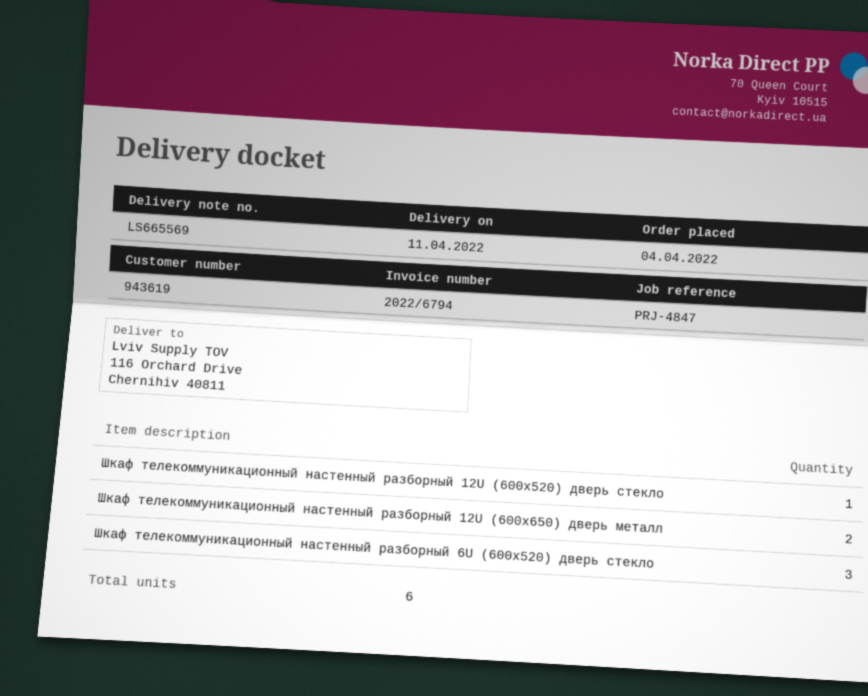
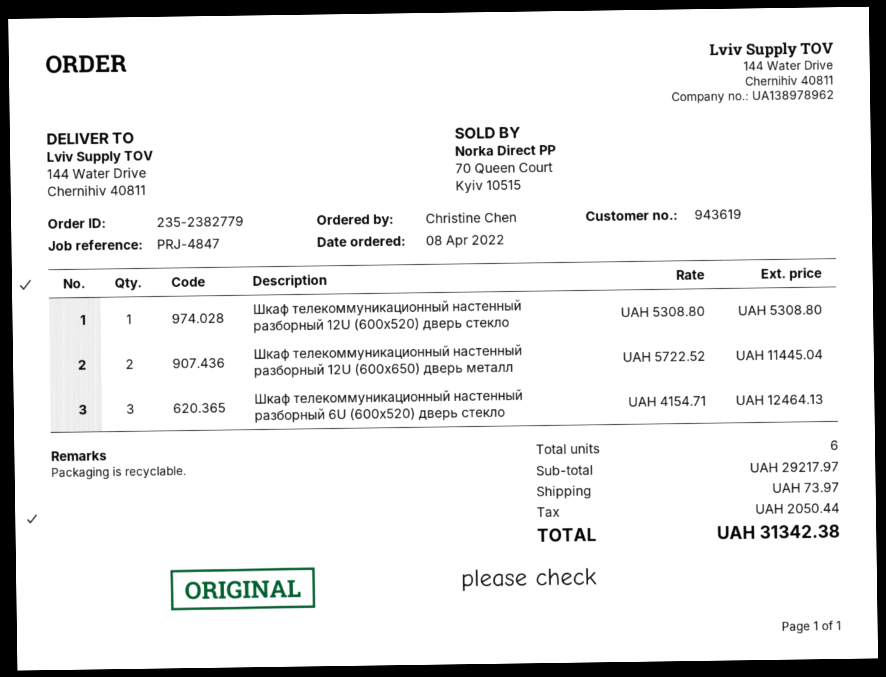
order date: 2022-04-04 -> 2022-04-08
ship to: 116 Orchard Drive, Chernihiv 40811 -> 144 Water Drive, Chernihiv 40811

